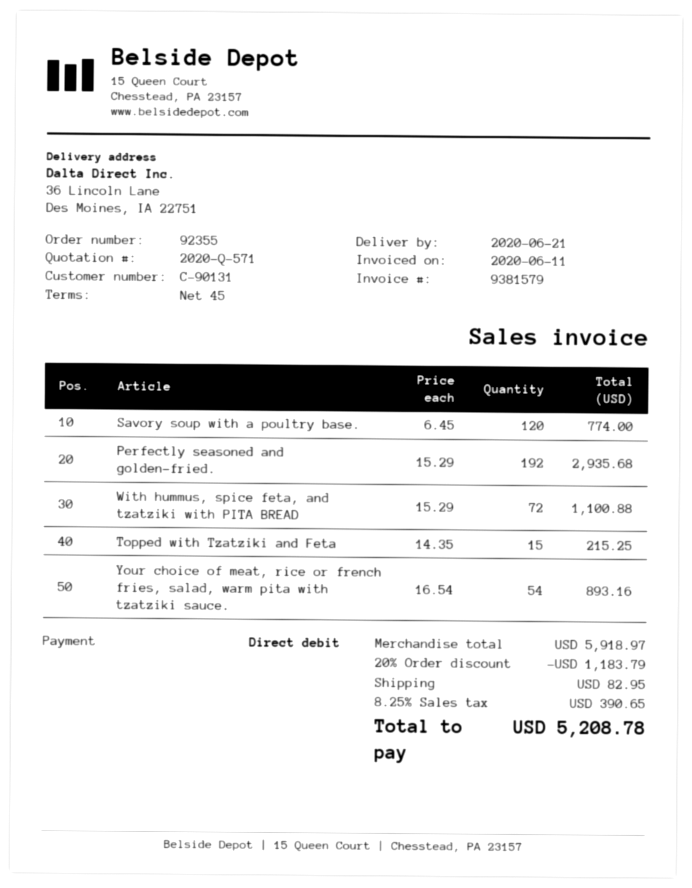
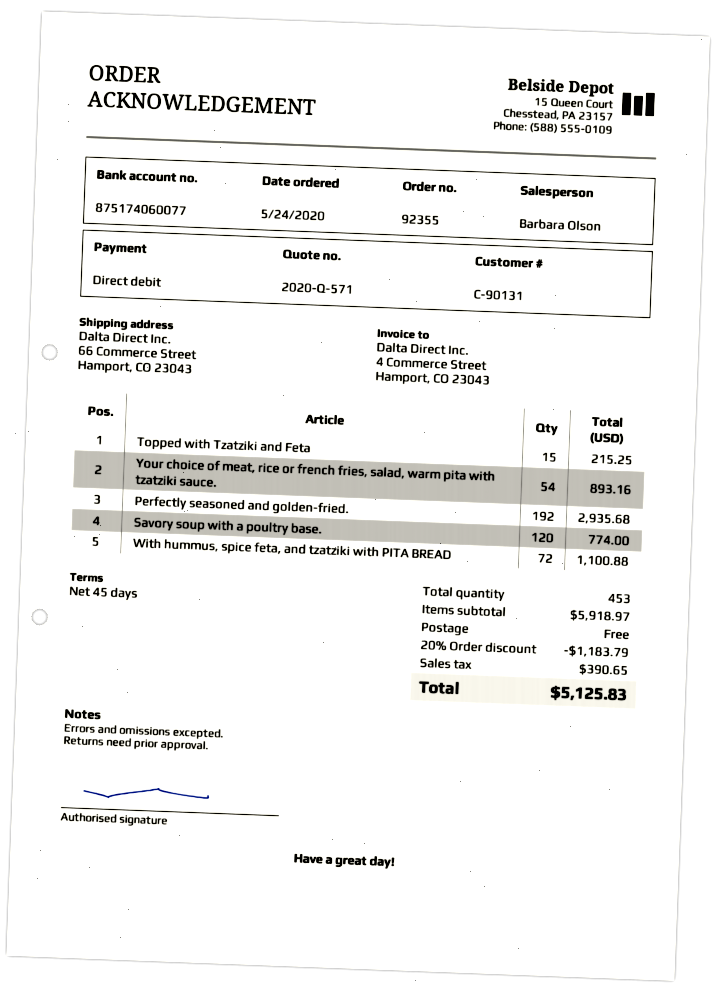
ship to: 36 Lincoln Lane, Des Moines, IA 22751 -> 66 Commerce Street, Hamport, CO 23043
shipping: 82.95 -> 0.00
total: 5208.78 -> 5125.83

